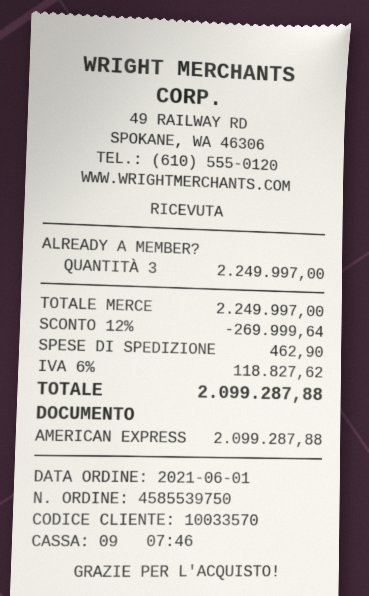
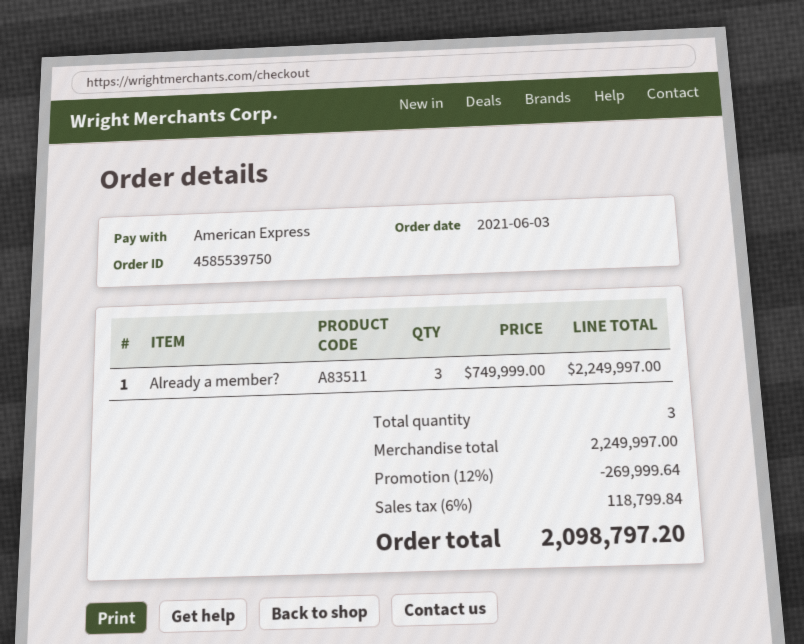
order date: 2021-06-01 -> 2021-06-03
shipping: 462.90 -> none
tax: 6% = 118827.62 -> 6% = 118799.84
total: 2099287.88 -> 2098797.20

